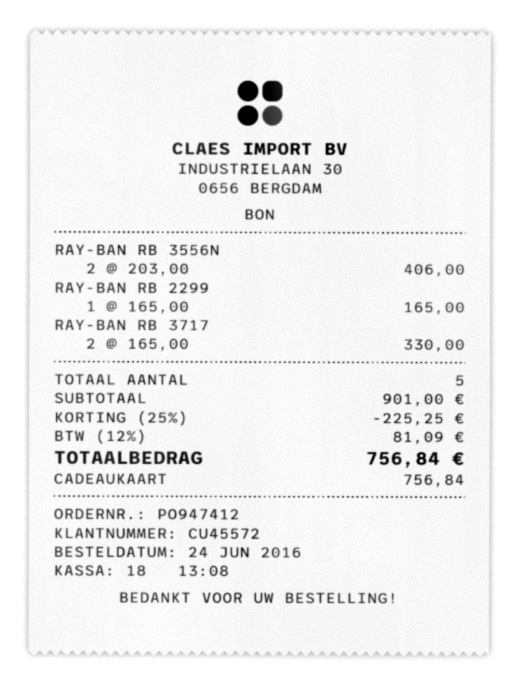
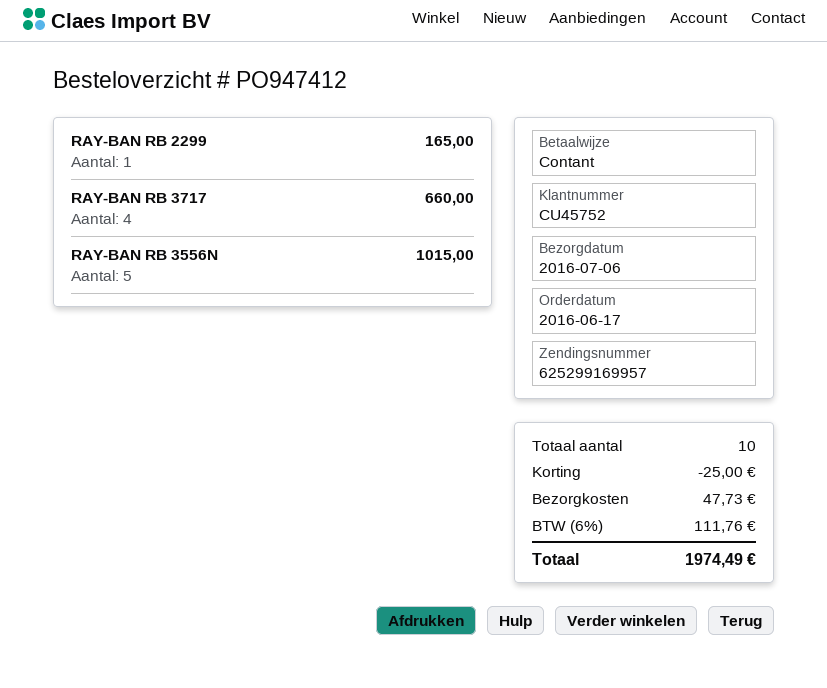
order date: 2016-06-24 -> 2016-06-17
customer number: CU45572 -> CU45752
payment method: gift card -> cash
RAY-BAN RB 3556N: 2 for 406.00 -> 5 for 1015.00
RAY-BAN RB 3717: 2 for 330.00 -> 4 for 660.00
total quantity: 5 -> 10
discount: 225.25 -> 25.00
shipping: none -> 47.73
tax: 12% = 81.09 -> 6% = 111.76
total: 756.84 -> 1974.49

